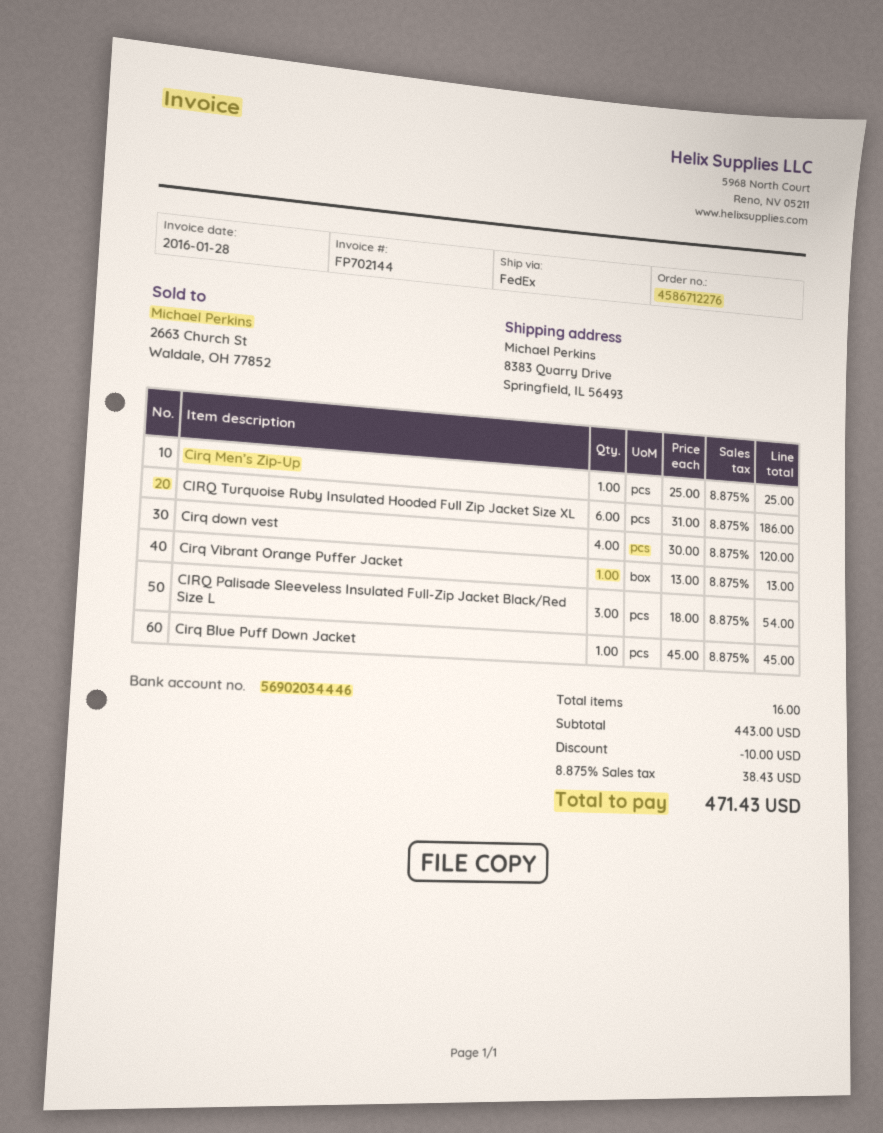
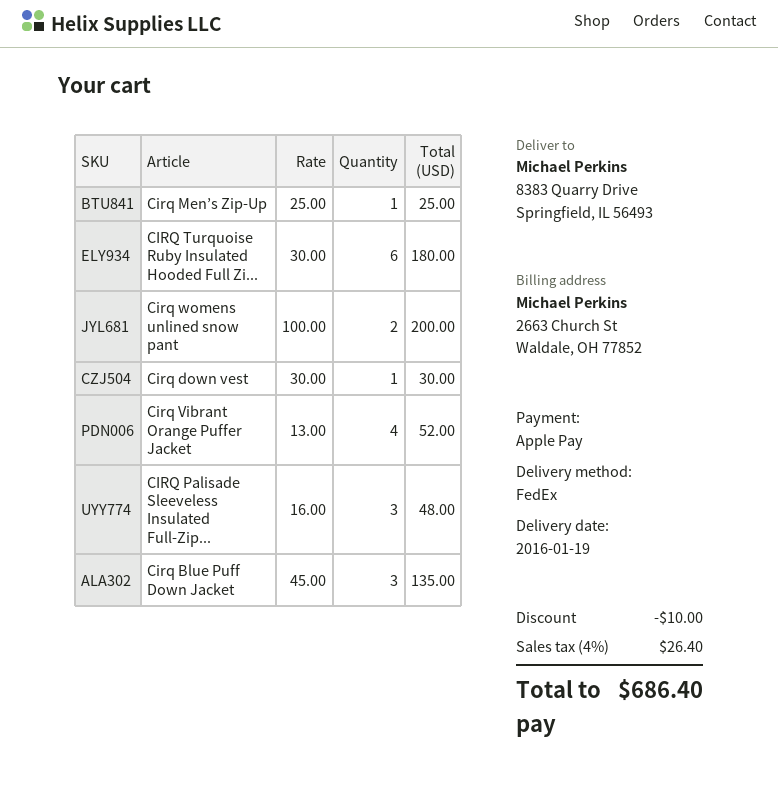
CIRQ Turquoise Ruby Insulated Hooded Full Zip Jacket Size XL: 6 x 31.00 = 186.00 -> 6 x 30.00 = 180.00
Cirq down vest: 4 x 30.00 = 120.00 -> 1 x 30.00 = 30.00
Cirq Vibrant Orange Puffer Jacket: 1 x 13.00 = 13.00 -> 4 x 13.00 = 52.00
CIRQ Palisade Sleeveless Insulated Full-Zip Jacket Black/Red Size L: 3 x 18.00 = 54.00 -> 3 x 16.00 = 48.00
Cirq Blue Puff Down Jacket: 1 x 45.00 = 45.00 -> 3 x 45.00 = 135.00
Cirq womens unlined snow pant: none -> 2 x 100.00 = 200.00
tax: 8.875% = 38.43 -> 4% = 26.40
total: 471.43 -> 686.40

